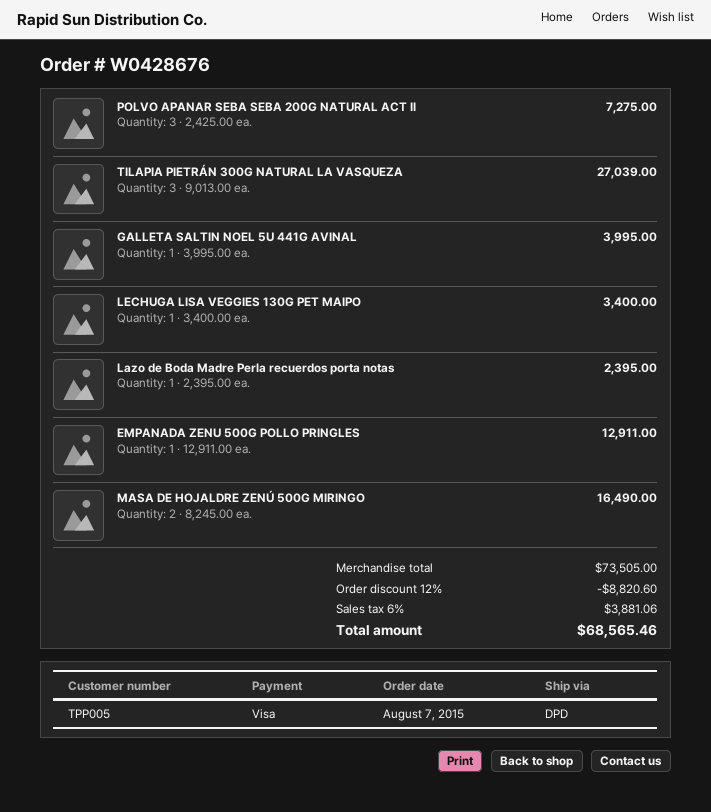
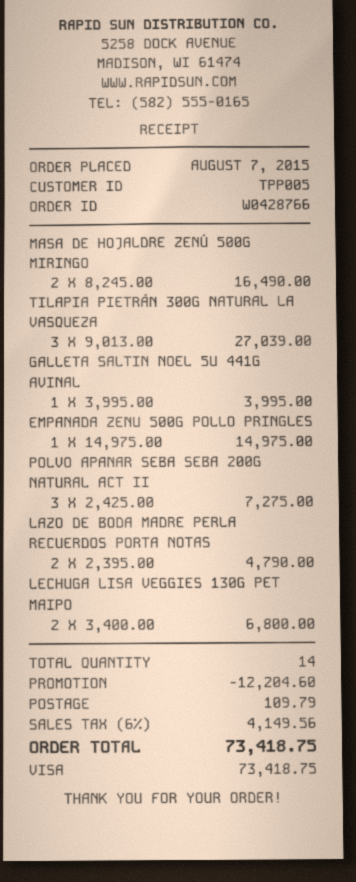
order number: W0428676 -> W0428766
LECHUGA LISA VEGGIES 130G PET MAIPO: 1 x 3400.00 = 3400.00 -> 2 x 3400.00 = 6800.00
Lazo de Boda Madre Perla recuerdos porta notas: 1 x 2395.00 = 2395.00 -> 2 x 2395.00 = 4790.00
EMPANADA ZENU 500G POLLO PRINGLES: 1 x 12911.00 = 12911.00 -> 1 x 14975.00 = 14975.00
discount: 8820.60 -> 12204.60
shipping: none -> 109.79
tax: 6% = 3881.06 -> 6% = 4149.56
total: 68565.46 -> 73418.75

